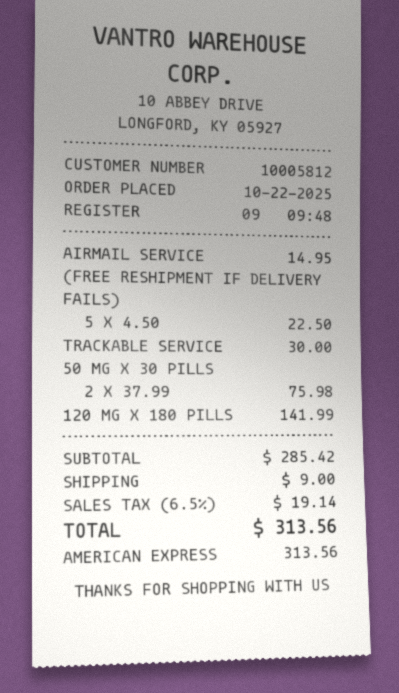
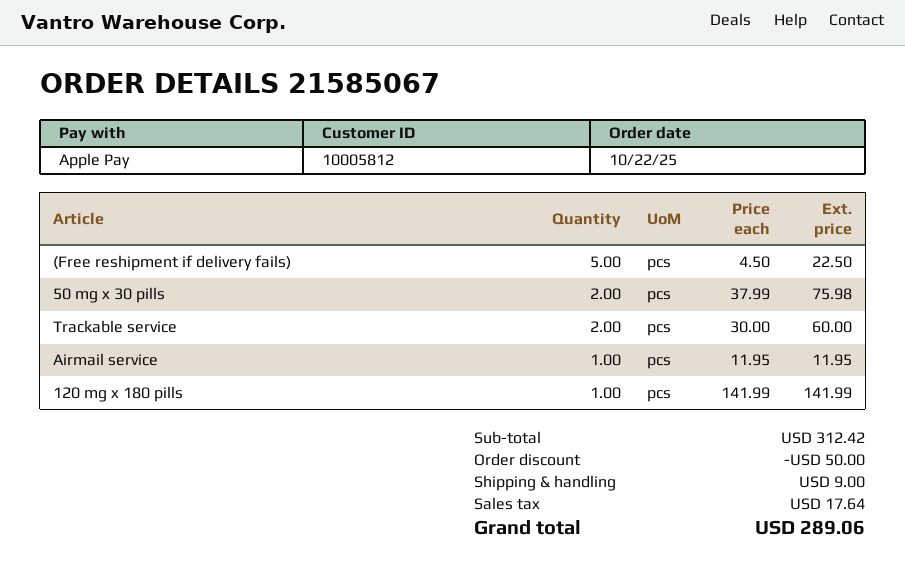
payment method: American Express -> Apple Pay
AIRMAIL SERVICE: 1 x 14.95 = 14.95 -> 1 x 11.95 = 11.95
TRACKABLE SERVICE: 1 x 30.00 = 30.00 -> 2 x 30.00 = 60.00
subtotal: 285.42 -> 312.42
discount: none -> 50.00
tax: 19.14 -> 17.64
total: 313.56 -> 289.06

